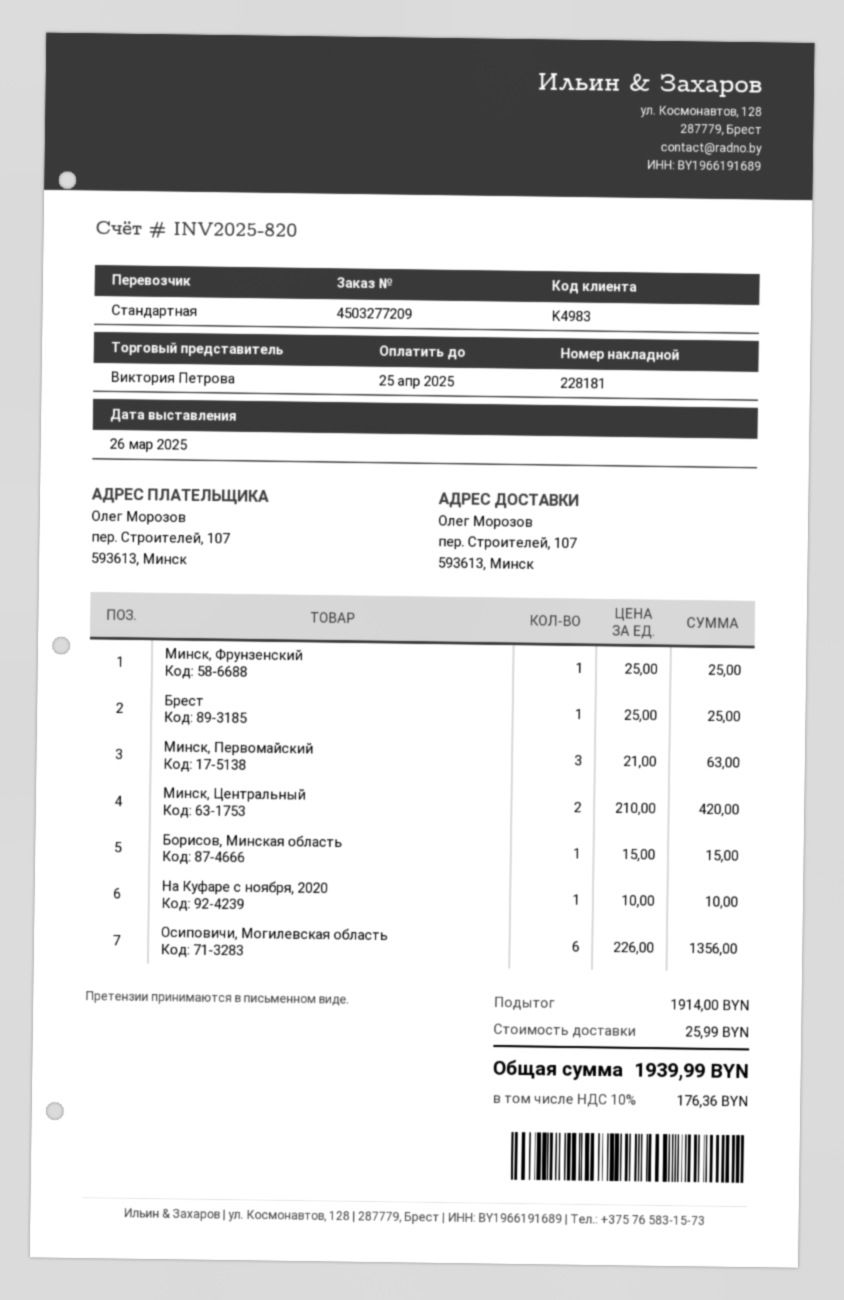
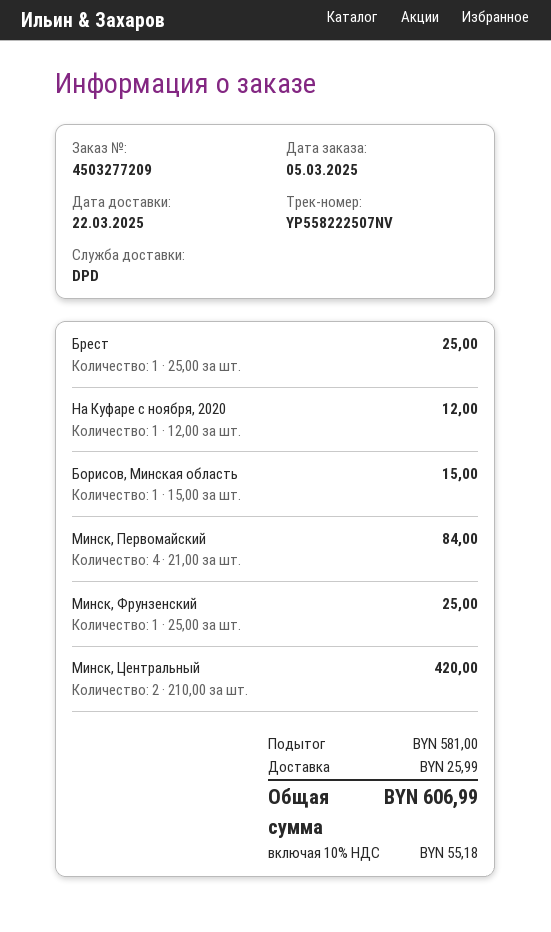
shipping method: standard -> DPD
Минск, Первомайский: 3 x 21.00 = 63.00 -> 4 x 21.00 = 84.00
На Куфаре с ноября, 2020: 1 x 10.00 = 10.00 -> 1 x 12.00 = 12.00
Осиповичи, Могилевская область: 6 x 226.00 = 1356.00 -> none
subtotal: 1914.00 -> 581.00
tax: 10% = 176.36 -> 10% = 55.18
total: 1939.99 -> 606.99

